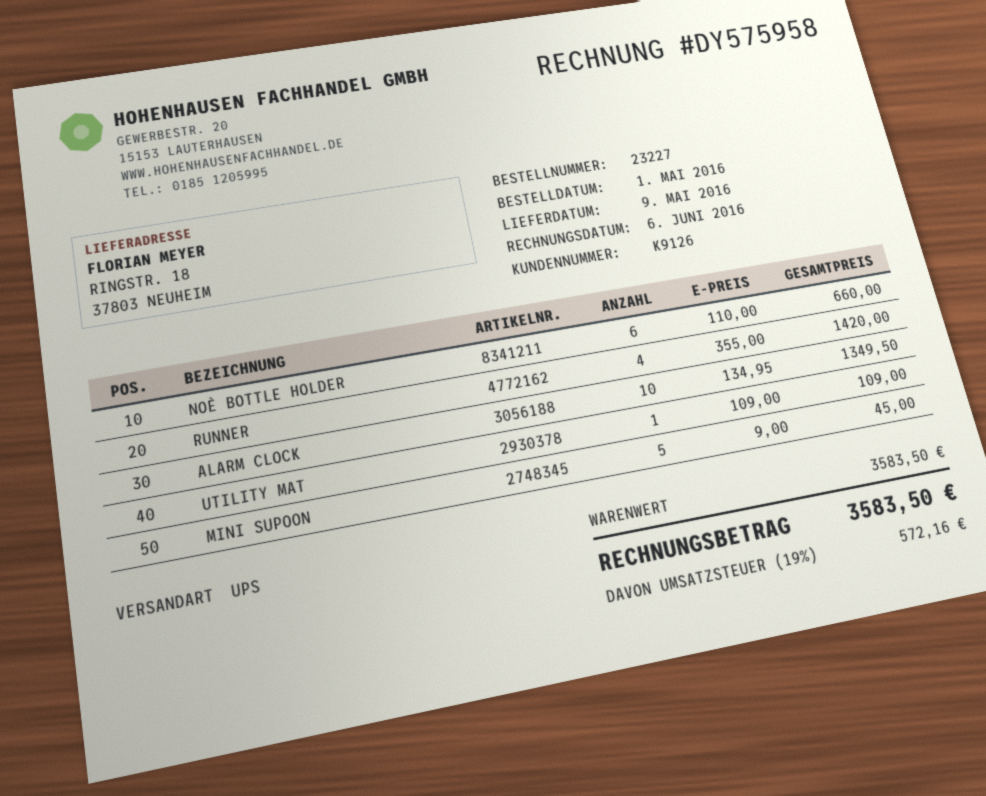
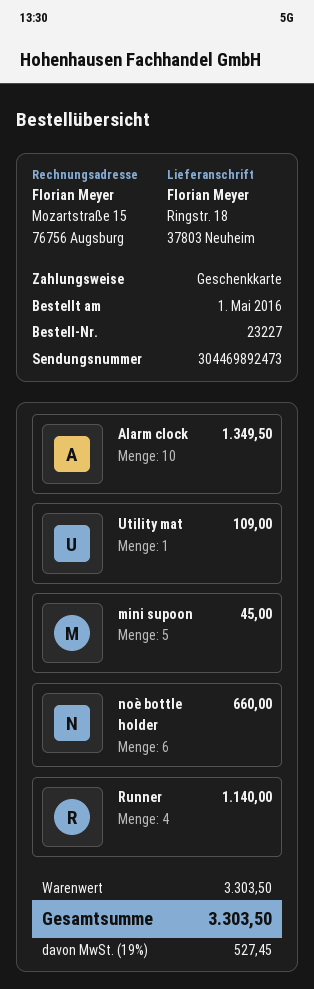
RUNNER: 4 for 1420.00 -> 4 for 1140.00
subtotal: 3583.50 -> 3303.50
tax: 19% = 572.16 -> 19% = 527.45
total: 3583.50 -> 3303.50

